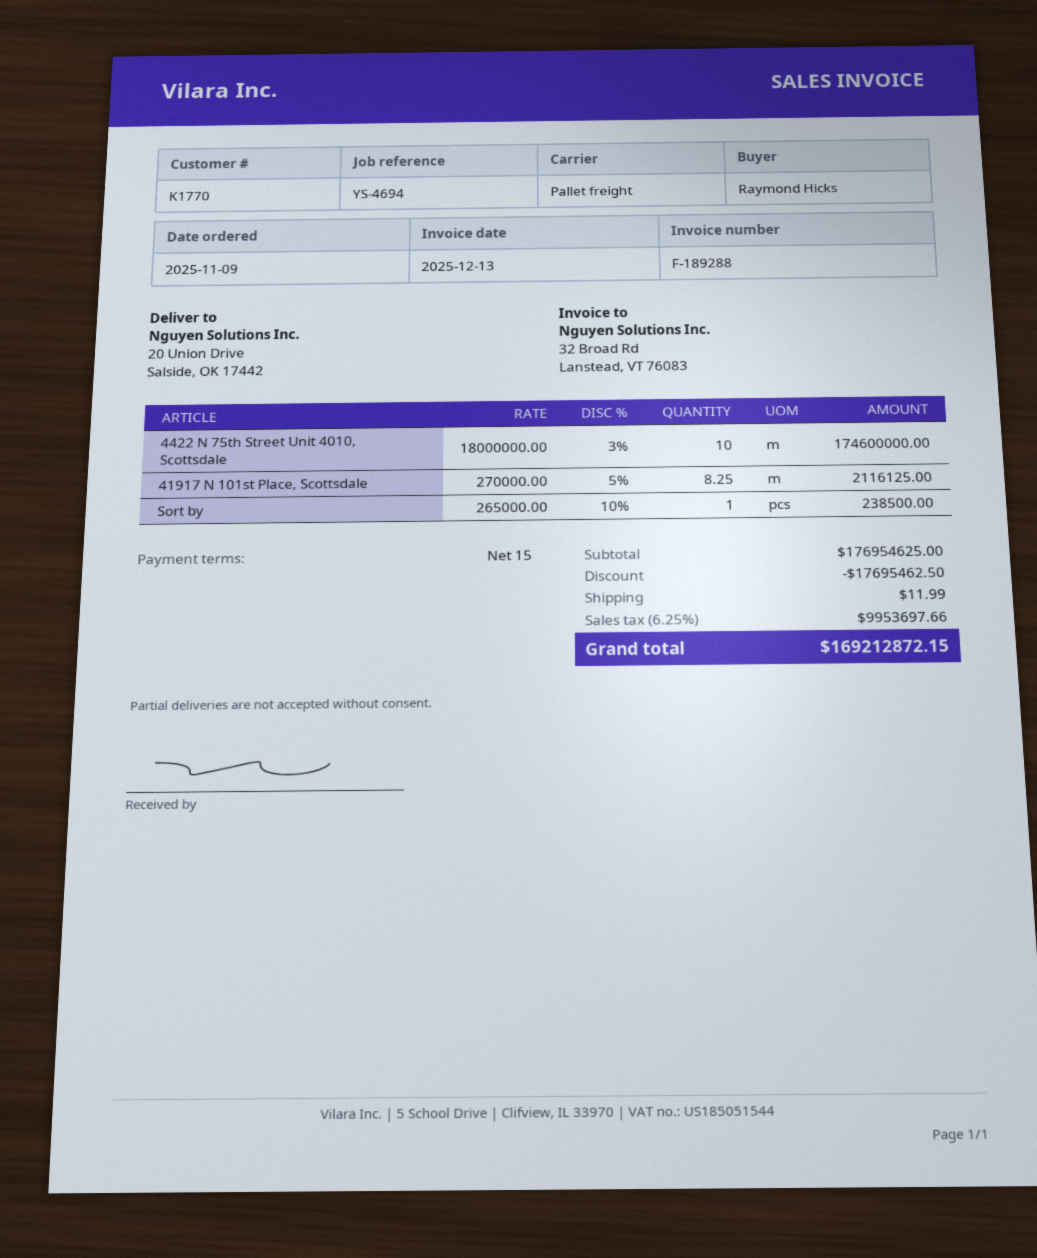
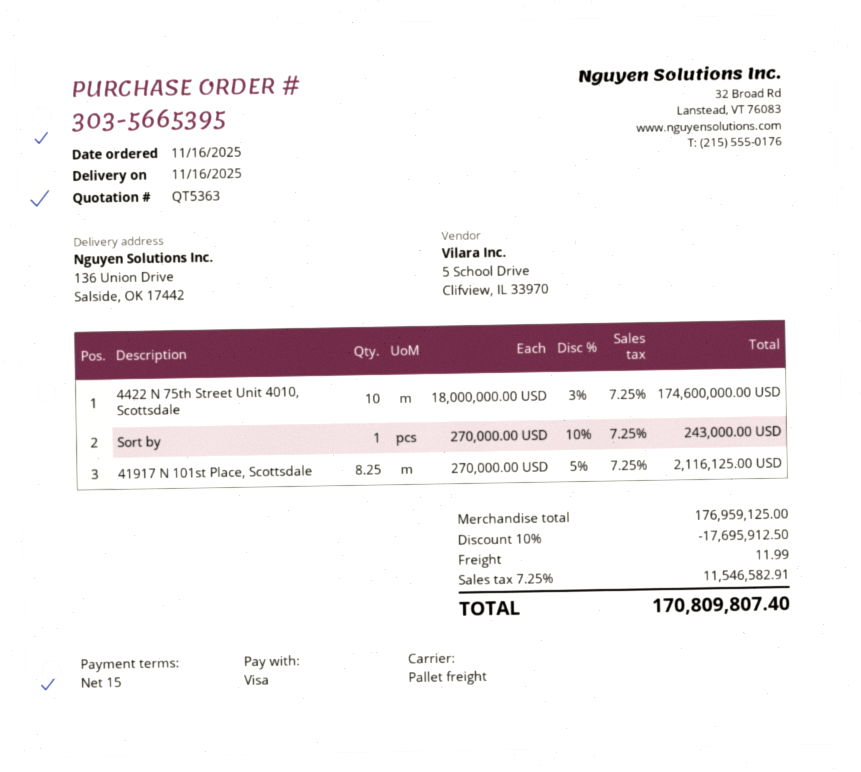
order date: 2025-11-09 -> 2025-11-16
ship to: 20 Union Drive, Salside, OK 17442 -> 136 Union Drive, Salside, OK 17442
Sort by: 1 x 265000.00 - 10% = 238500.00 -> 1 x 270000.00 - 10% = 243000.00
subtotal: 176954625.00 -> 176959125.00
discount: 17695462.50 -> 17695912.50
tax: 6.25% = 9953697.66 -> 7.25% = 11546582.91
total: 169212872.15 -> 170809807.40

